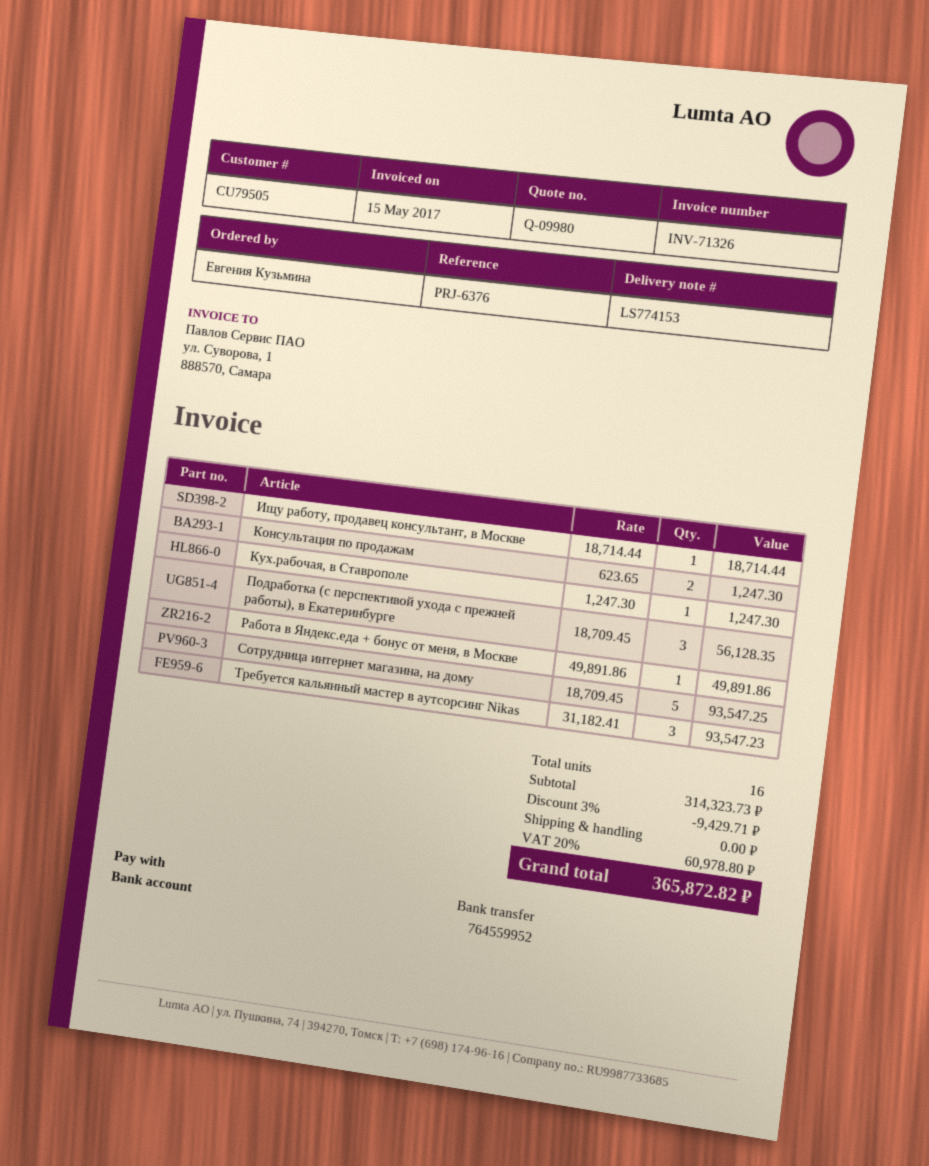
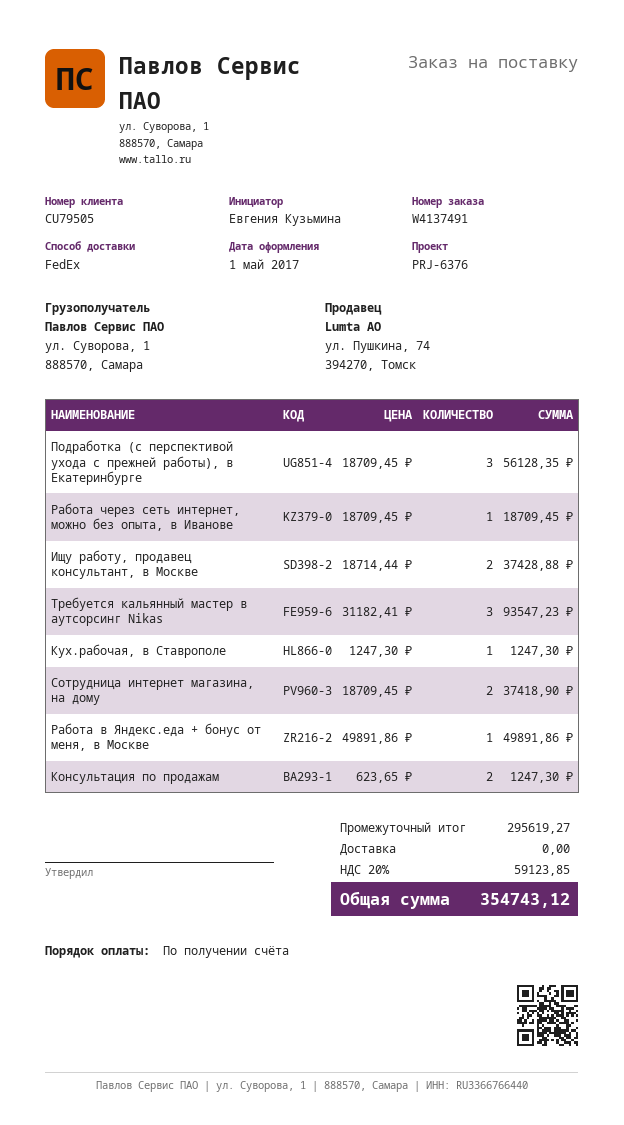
Ищу работу, продавец консультант, в Москве: 1 x 18714.44 = 18714.44 -> 2 x 18714.44 = 37428.88
Сотрудница интернет магазина, на дому: 5 x 18709.45 = 93547.25 -> 2 x 18709.45 = 37418.90
Работа через сеть интернет, можно без опыта, в Иванове: none -> 1 x 18709.45 = 18709.45
subtotal: 314323.73 -> 295619.27
discount: 3% = 9429.71 -> none
tax: 20% = 60978.80 -> 20% = 59123.85
total: 365872.82 -> 354743.12

